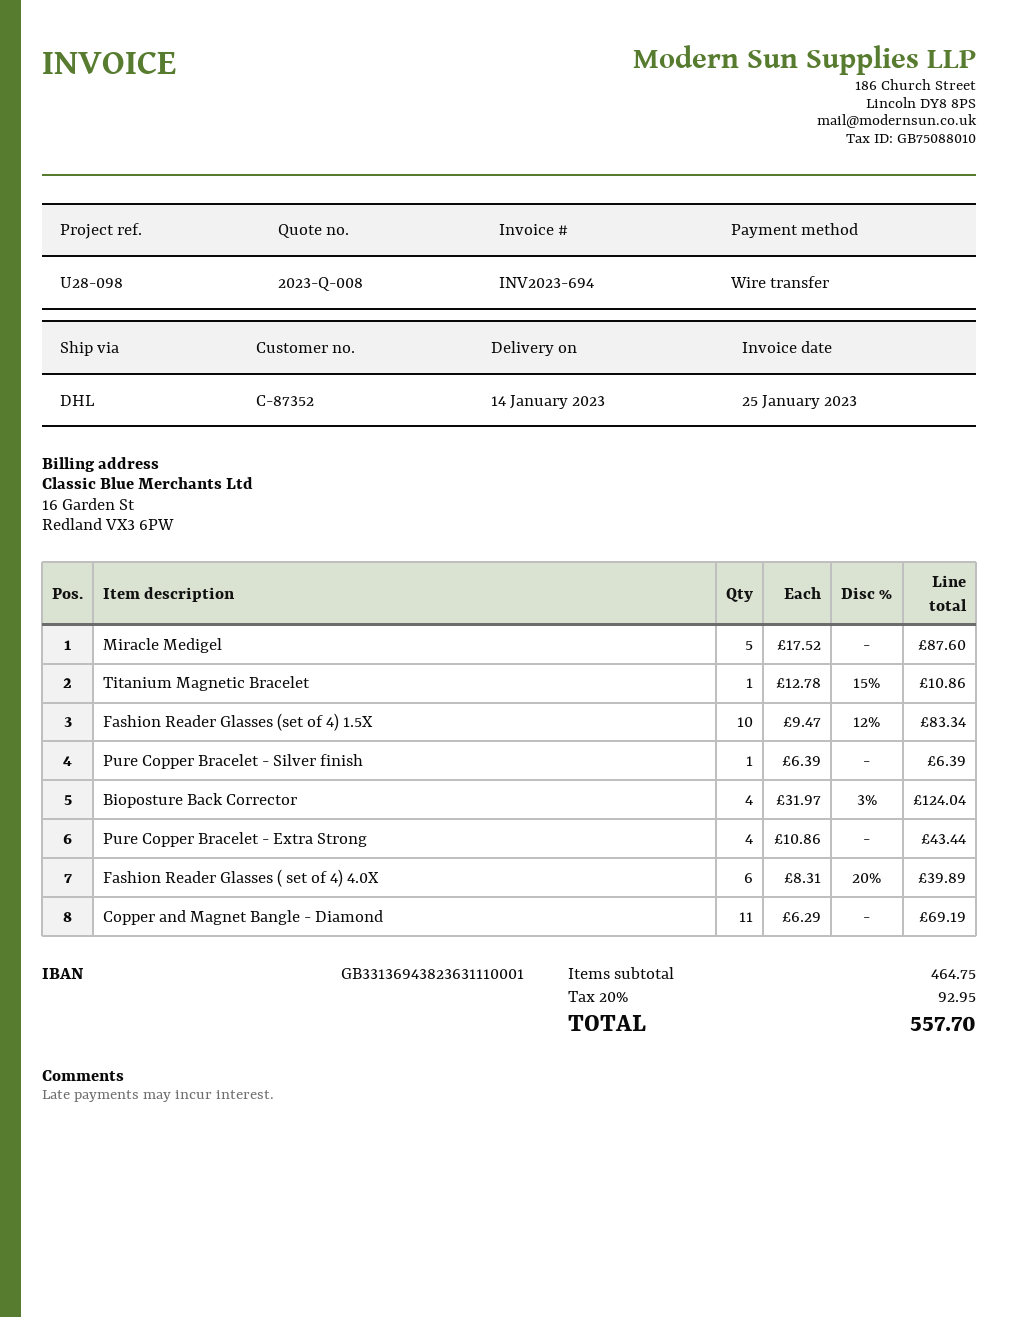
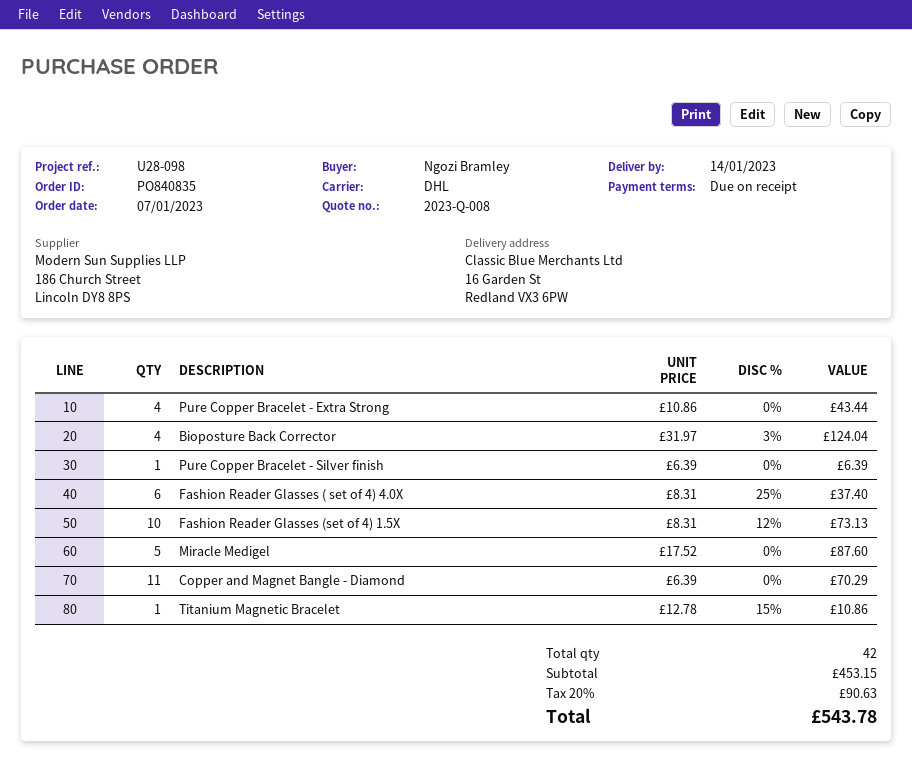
Fashion Reader Glasses (set of 4) 1.5X: 10 x 9.47 - 12% = 83.34 -> 10 x 8.31 - 12% = 73.13
Fashion Reader Glasses ( set of 4) 4.0X: 6 x 8.31 - 20% = 39.89 -> 6 x 8.31 - 25% = 37.40
Copper and Magnet Bangle - Diamond: 11 x 6.29 = 69.19 -> 11 x 6.39 = 70.29
subtotal: 464.75 -> 453.15
tax: 20% = 92.95 -> 20% = 90.63
total: 557.70 -> 543.78

